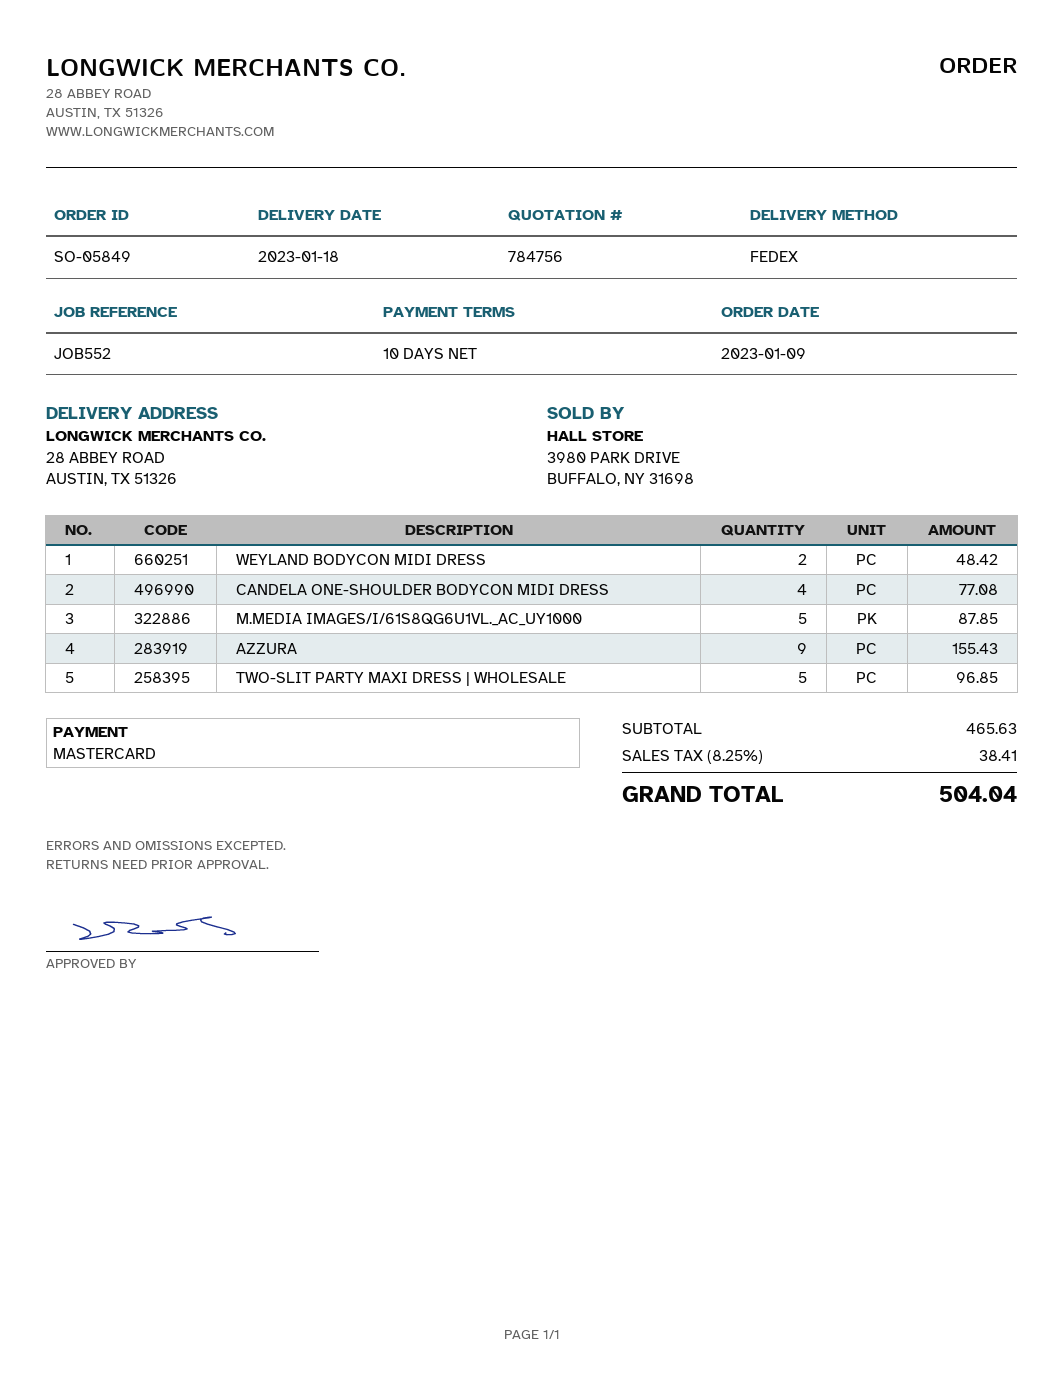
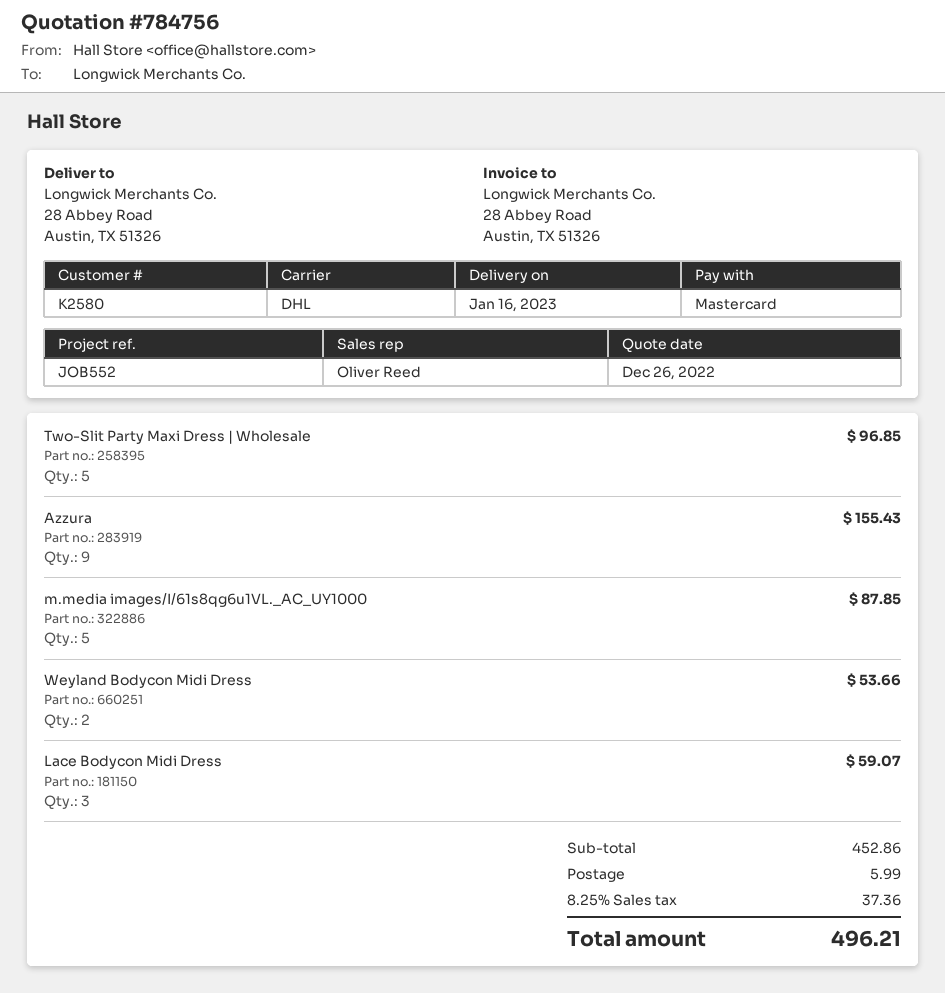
delivery date: 2023-01-18 -> 2023-01-16
shipping method: FedEx -> DHL
WEYLAND BODYCON MIDI DRESS: 2 for 48.42 -> 2 for 53.66
CANDELA ONE-SHOULDER BODYCON MIDI DRESS: 4 for 77.08 -> none
Lace Bodycon Midi Dress: none -> 3 for 59.07
subtotal: 465.63 -> 452.86
shipping: none -> 5.99
tax: 8.25% = 38.41 -> 8.25% = 37.36
total: 504.04 -> 496.21

